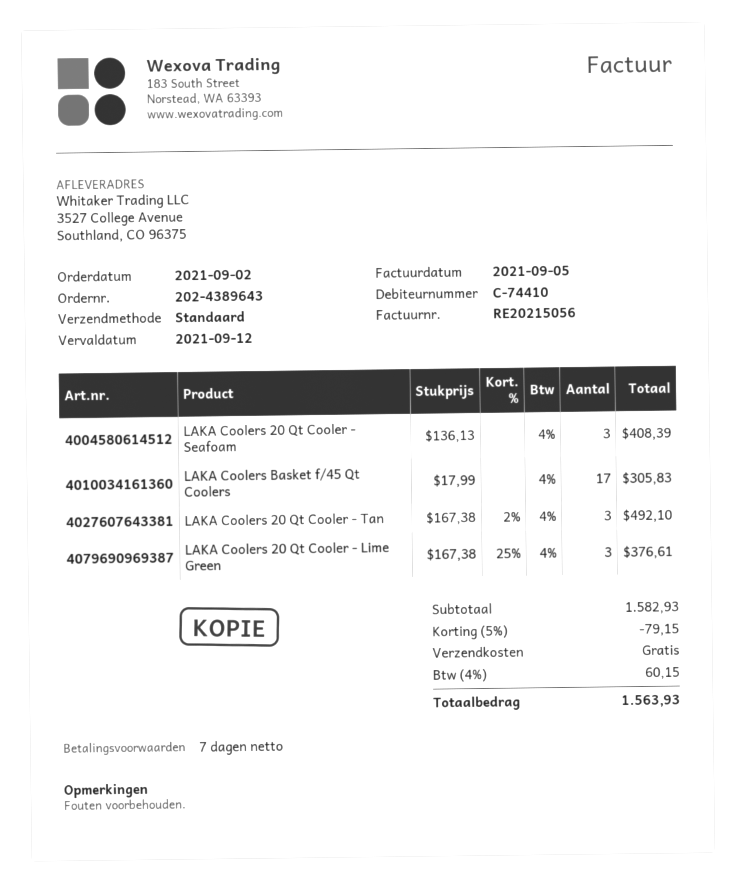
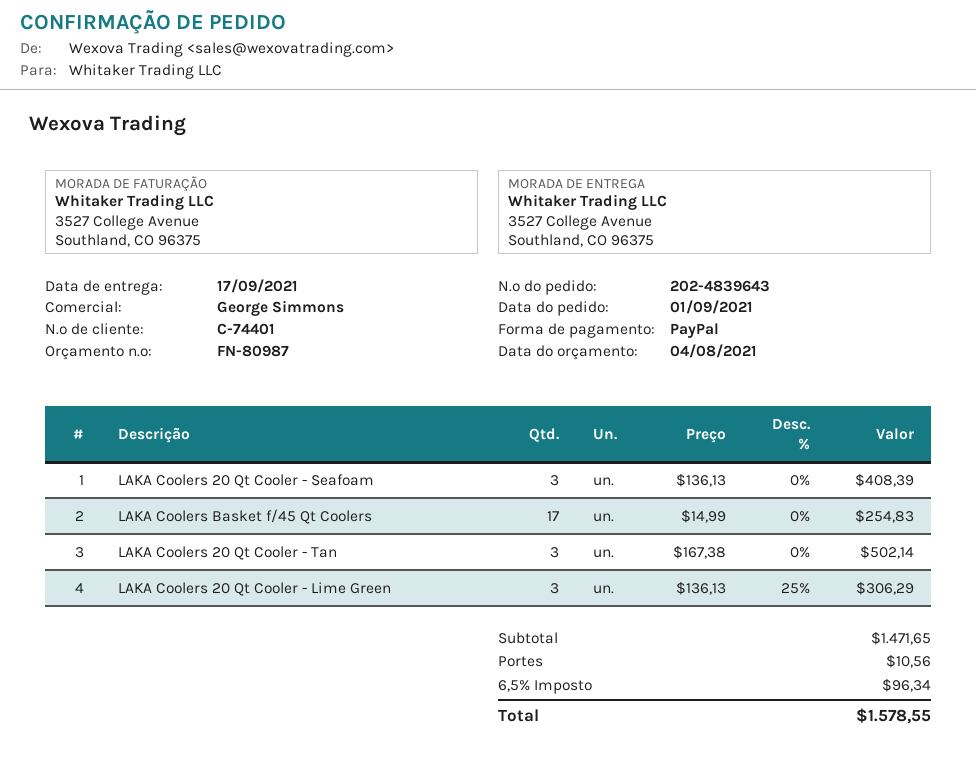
order number: 202-4389643 -> 202-4839643
order date: 2021-09-02 -> 2021-09-01
customer number: C-74410 -> C-74401
LAKA Coolers Basket f/45 Qt Coolers: 17 x 17.99 = 305.83 -> 17 x 14.99 = 254.83
LAKA Coolers 20 Qt Cooler - Tan: 3 x 167.38 - 2% = 492.10 -> 3 x 167.38 = 502.14
LAKA Coolers 20 Qt Cooler - Lime Green: 3 x 167.38 - 25% = 376.61 -> 3 x 136.13 - 25% = 306.29
subtotal: 1582.93 -> 1471.65
discount: 5% = 79.15 -> none
shipping: 0.00 -> 10.56
tax: 4% = 60.15 -> 6.5% = 96.34
total: 1563.93 -> 1578.55

